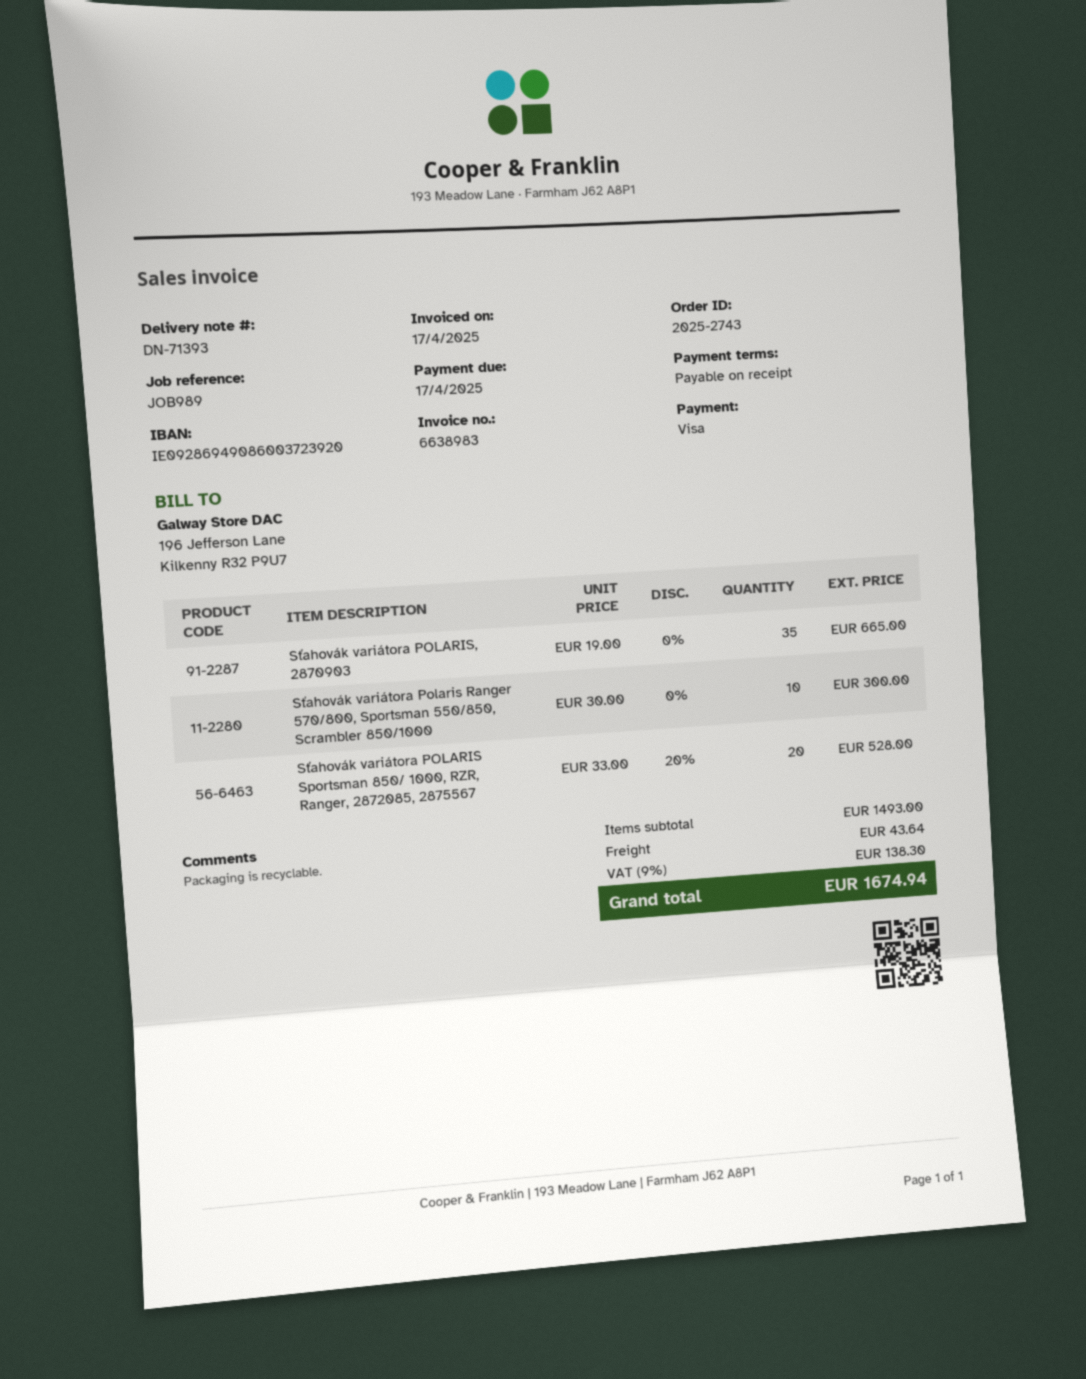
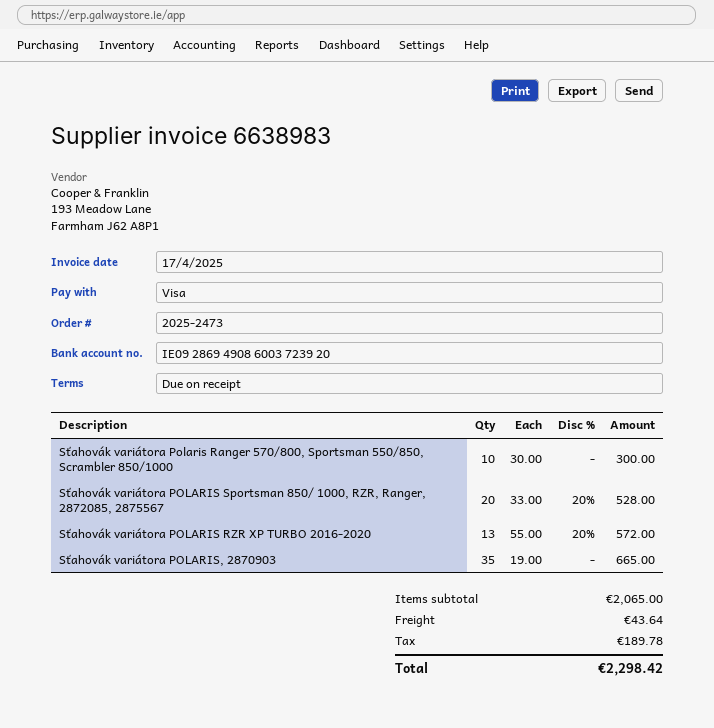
order number: 2025-2743 -> 2025-2473
Sťahovák variátora POLARIS RZR XP TURBO 2016-2020: none -> 13 x 55.00 - 20% = 572.00
subtotal: 1493.00 -> 2065.00
tax: 138.30 -> 189.78
total: 1674.94 -> 2298.42

